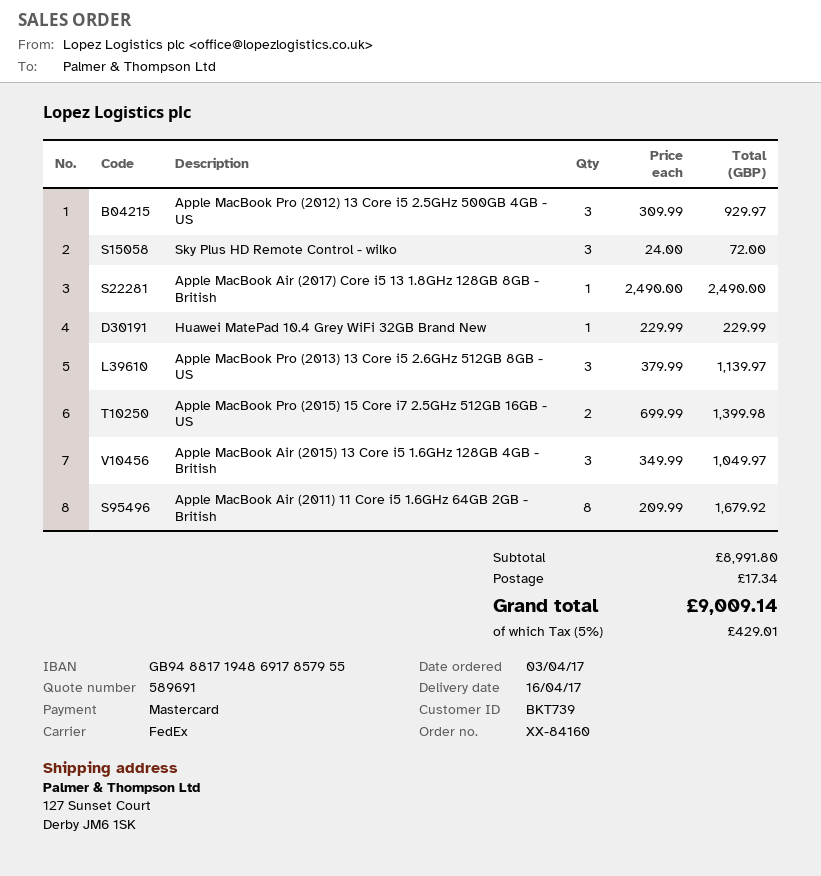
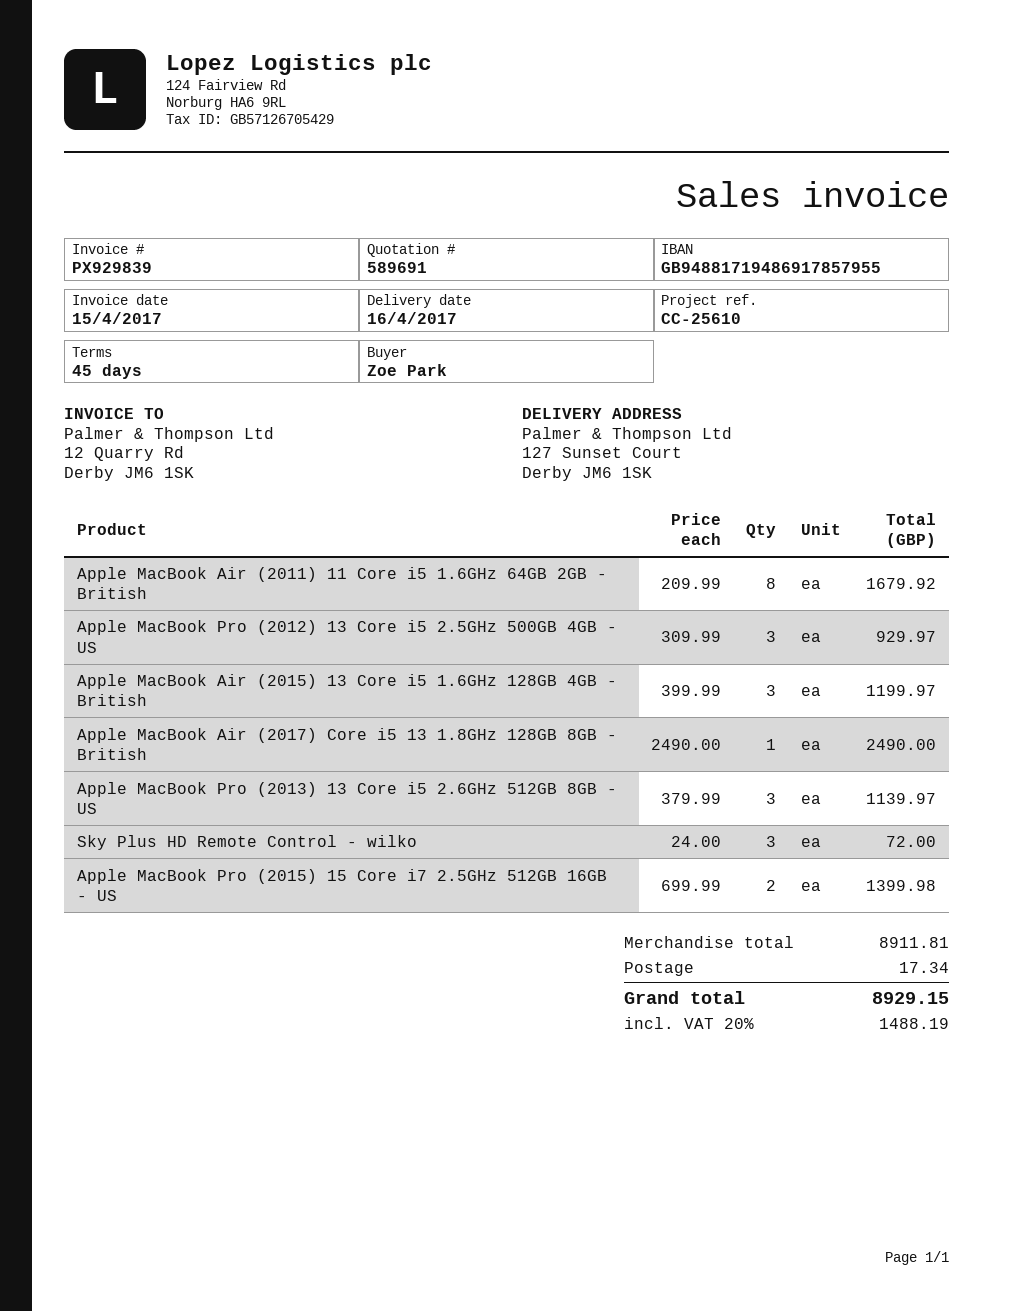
Huawei MatePad 10.4 Grey WiFi 32GB Brand New: 1 x 229.99 = 229.99 -> none
Apple MacBook Air (2015) 13 Core i5 1.6GHz 128GB 4GB - British: 3 x 349.99 = 1049.97 -> 3 x 399.99 = 1199.97
subtotal: 8991.80 -> 8911.81
tax: 5% = 429.01 -> 20% = 1488.19
total: 9009.14 -> 8929.15

